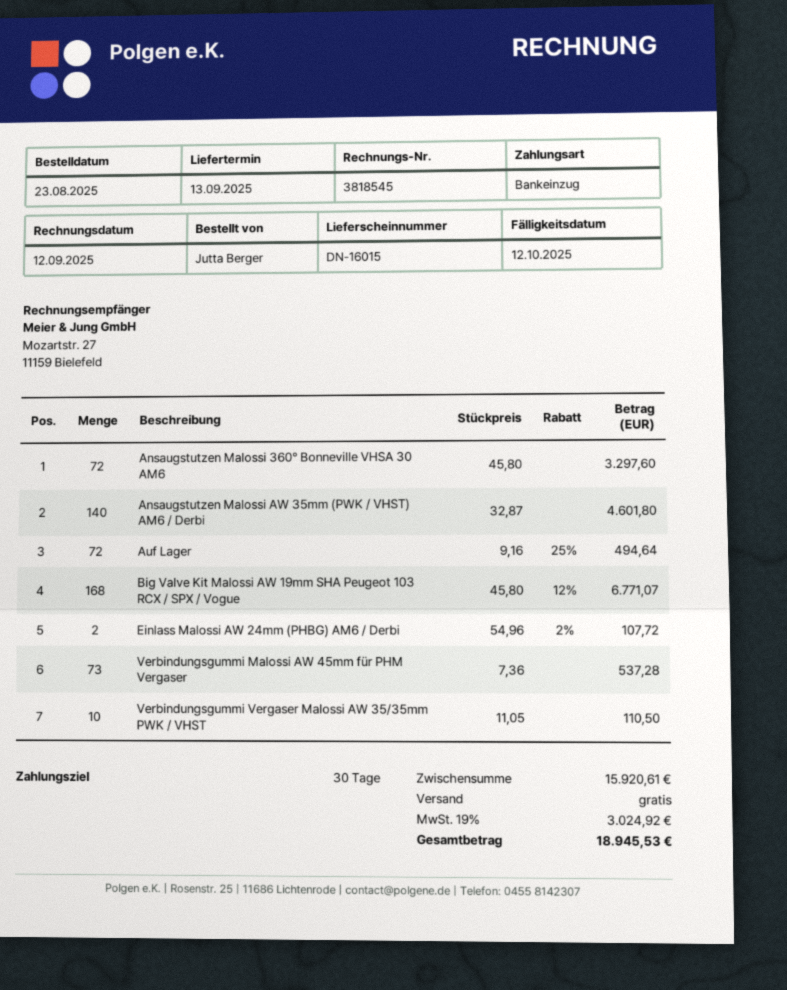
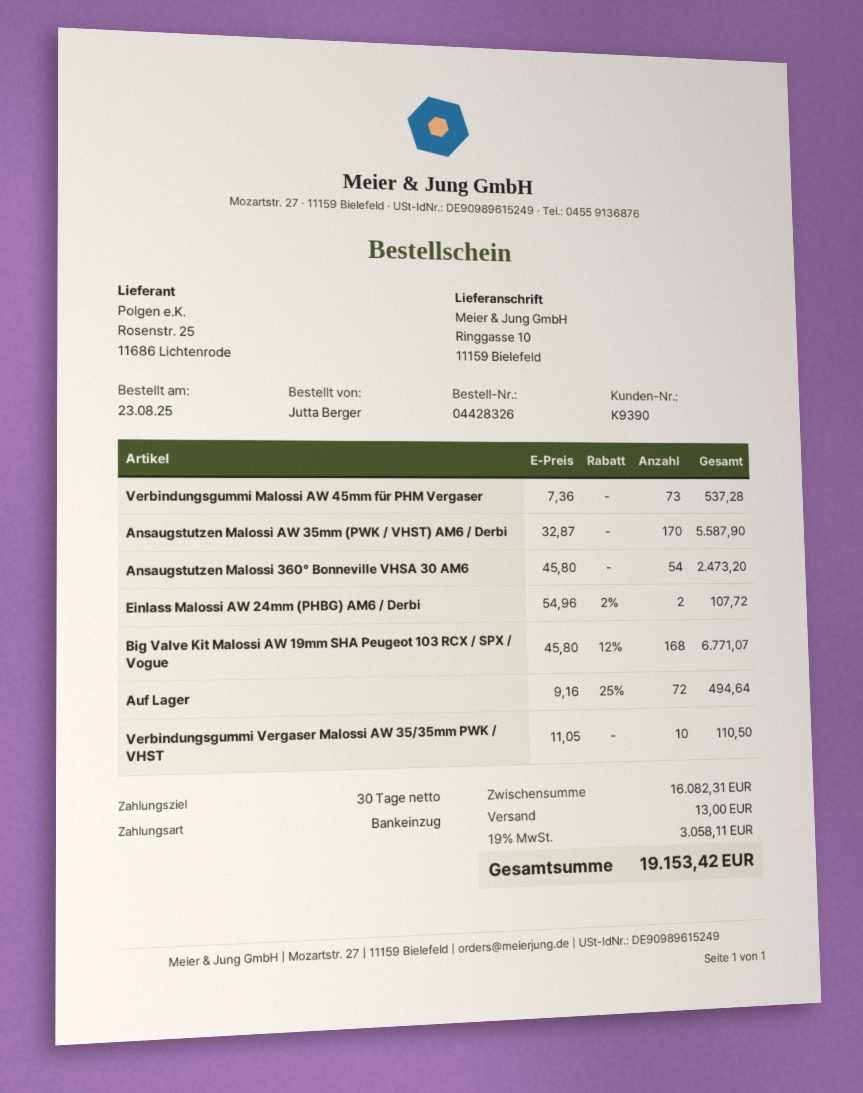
Ansaugstutzen Malossi 360° Bonneville VHSA 30 AM6: 72 x 45.80 = 3297.60 -> 54 x 45.80 = 2473.20
Ansaugstutzen Malossi AW 35mm (PWK / VHST) AM6 / Derbi: 140 x 32.87 = 4601.80 -> 170 x 32.87 = 5587.90
subtotal: 15920.61 -> 16082.31
shipping: 0.00 -> 13.00
tax: 19% = 3024.92 -> 19% = 3058.11
total: 18945.53 -> 19153.42

